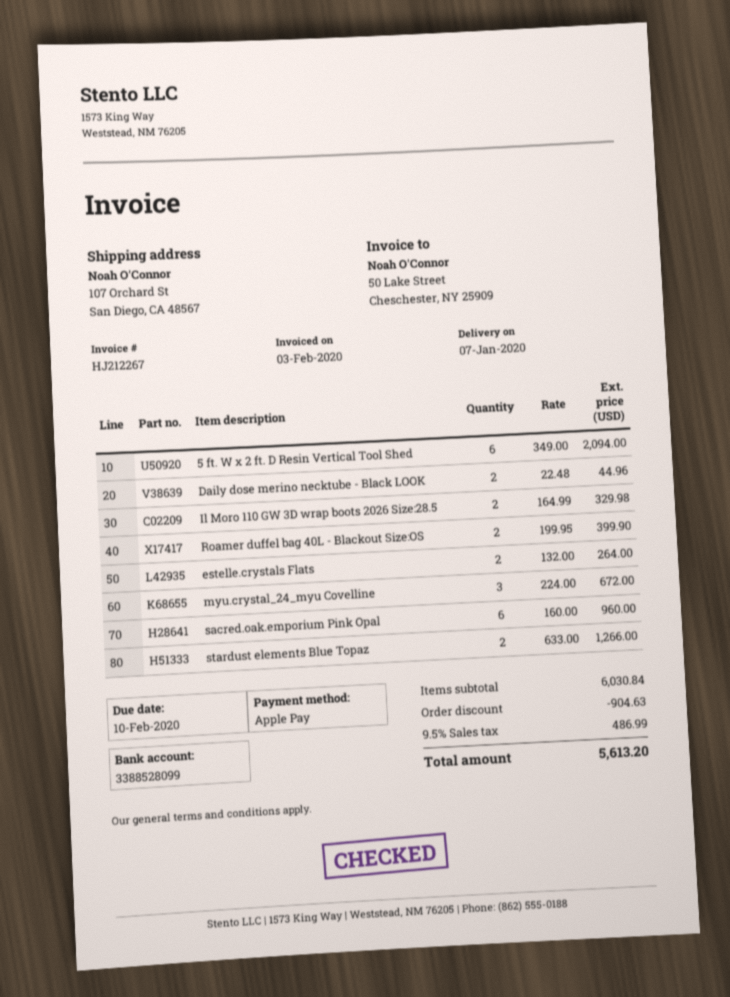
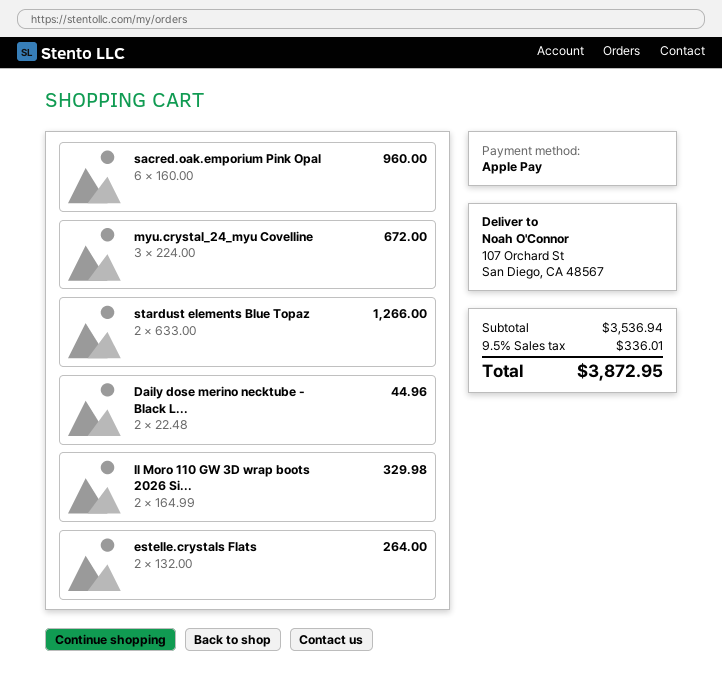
5 ft. W x 2 ft. D Resin Vertical Tool Shed: 6 x 349.00 = 2094.00 -> none
Roamer duffel bag 40L - Blackout Size:OS: 2 x 199.95 = 399.90 -> none
subtotal: 6030.84 -> 3536.94
discount: 904.63 -> none
tax: 9.5% = 486.99 -> 9.5% = 336.01
total: 5613.20 -> 3872.95

